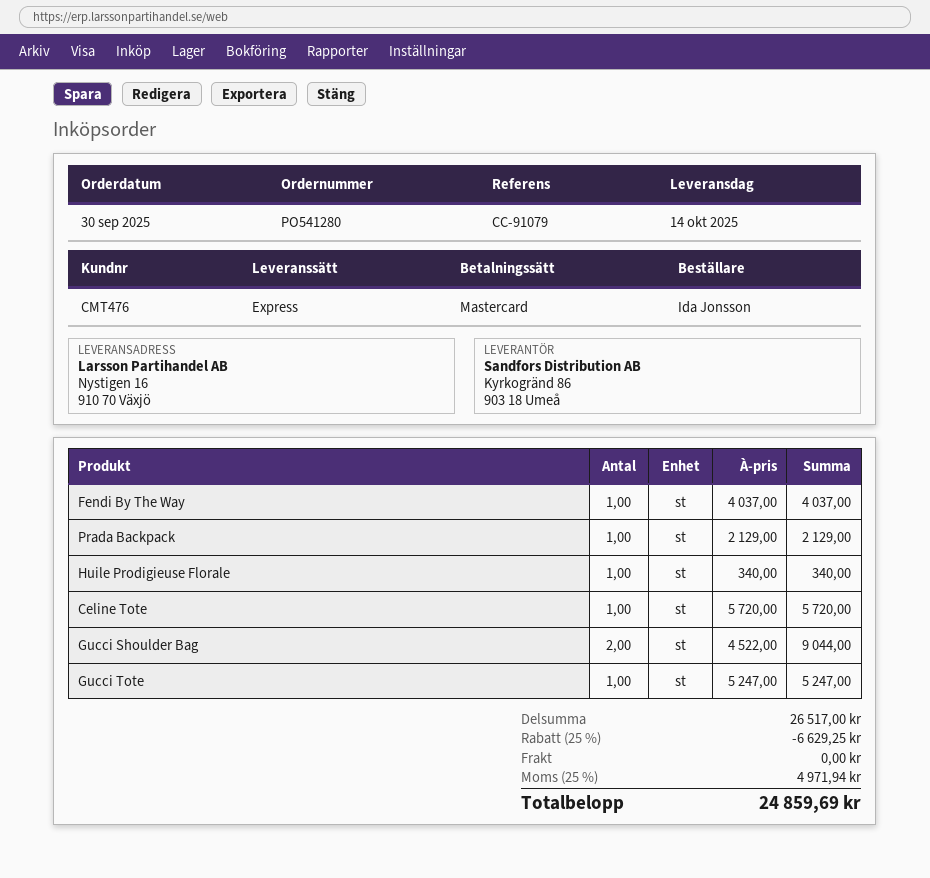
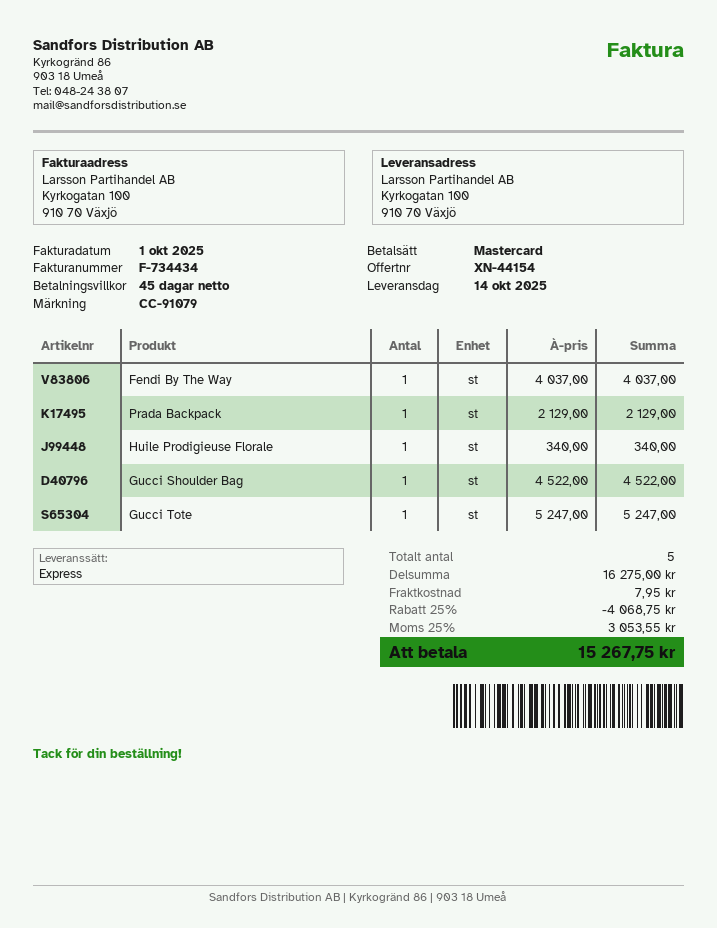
ship to: Nystigen 16, 910 70 Växjö -> Kyrkogatan 100, 910 70 Växjö
Celine Tote: 1 x 5720.00 = 5720.00 -> none
Gucci Shoulder Bag: 2 x 4522.00 = 9044.00 -> 1 x 4522.00 = 4522.00
subtotal: 26517.00 -> 16275.00
discount: 25% = 6629.25 -> 25% = 4068.75
shipping: 0.00 -> 7.95
tax: 25% = 4971.94 -> 25% = 3053.55
total: 24859.69 -> 15267.75

